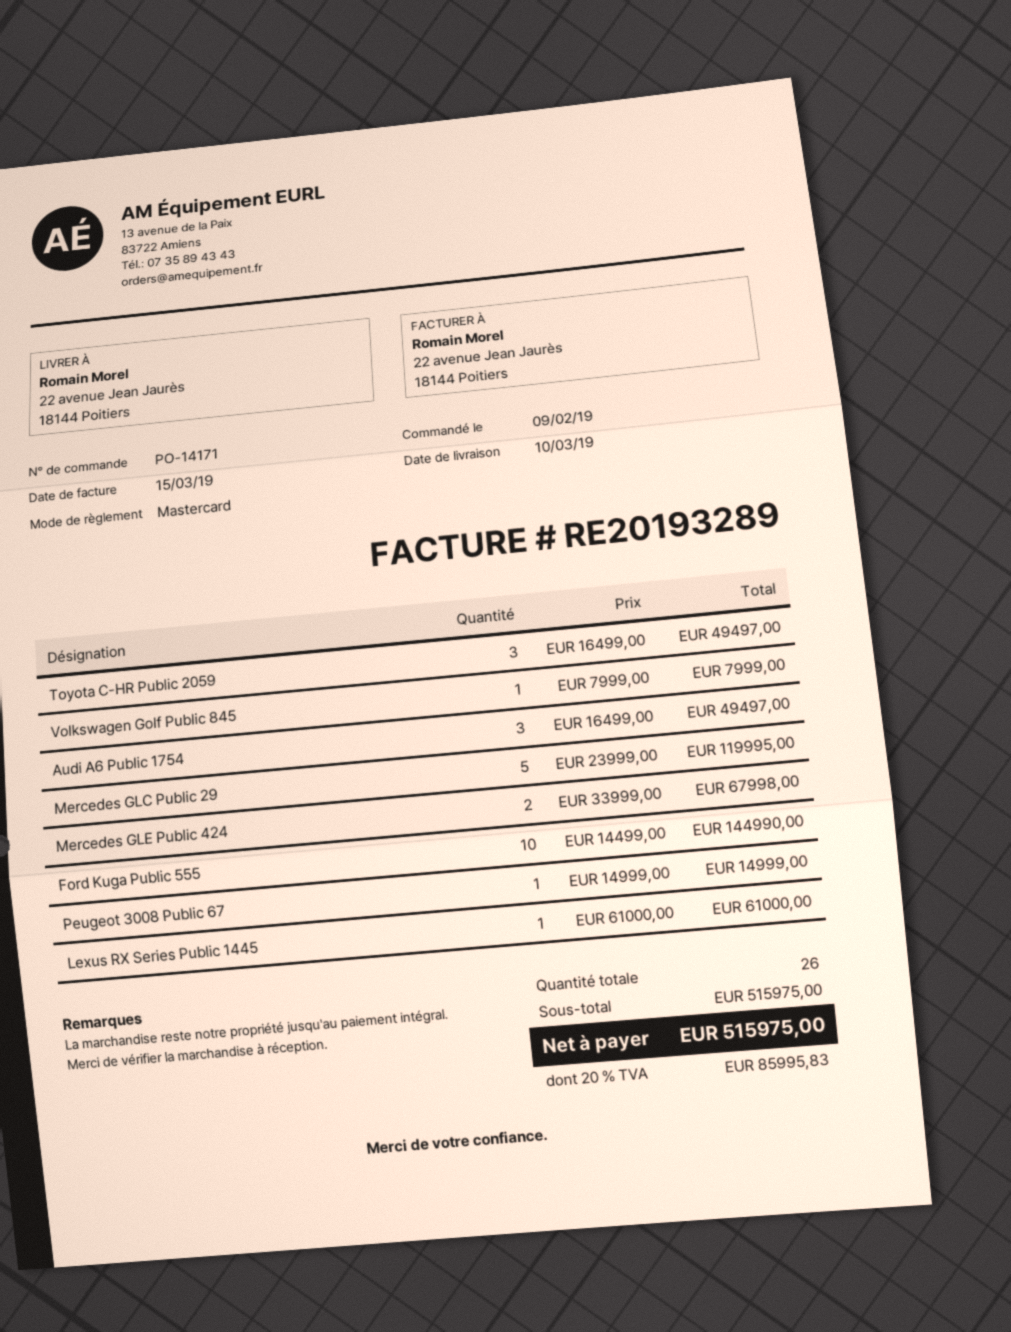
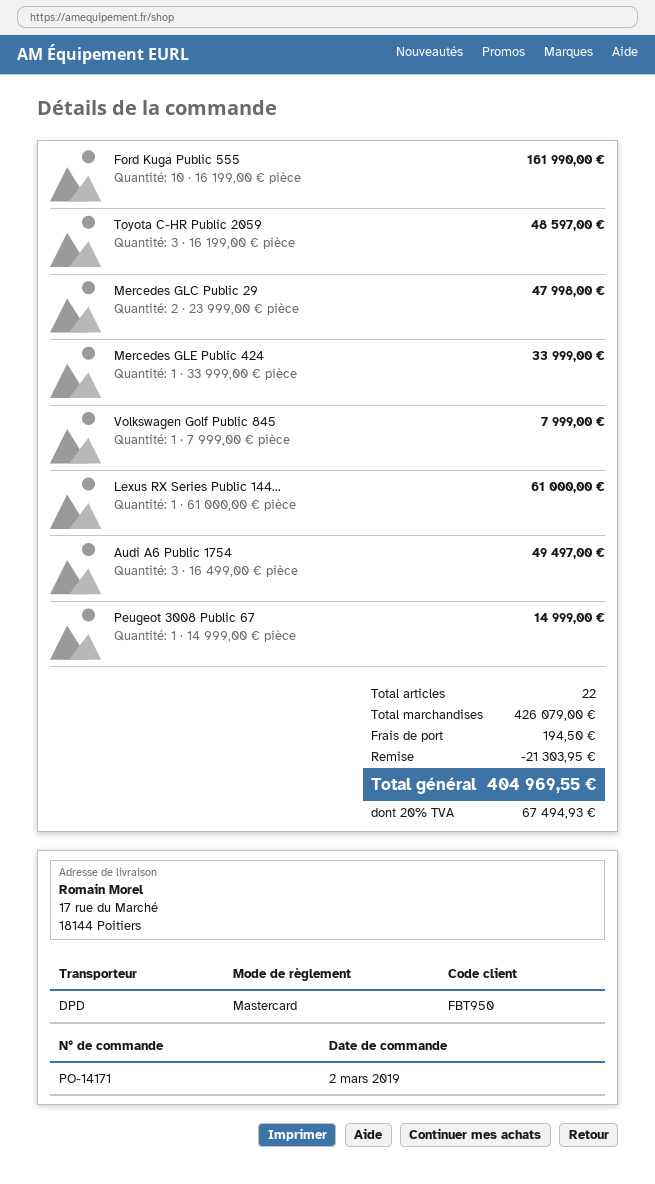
order date: 2019-02-09 -> 2019-03-02
ship to: 22 avenue Jean Jaurès, 18144 Poitiers -> 17 rue du Marché, 18144 Poitiers
Toyota C-HR Public 2059: 3 x 16499.00 = 49497.00 -> 3 x 16199.00 = 48597.00
Mercedes GLC Public 29: 5 x 23999.00 = 119995.00 -> 2 x 23999.00 = 47998.00
Mercedes GLE Public 424: 2 x 33999.00 = 67998.00 -> 1 x 33999.00 = 33999.00
Ford Kuga Public 555: 10 x 14499.00 = 144990.00 -> 10 x 16199.00 = 161990.00
total quantity: 26 -> 22
subtotal: 515975.00 -> 426079.00
discount: none -> 21303.95
shipping: none -> 194.50
tax: 20% = 85995.83 -> 20% = 67494.93
total: 515975.00 -> 404969.55

